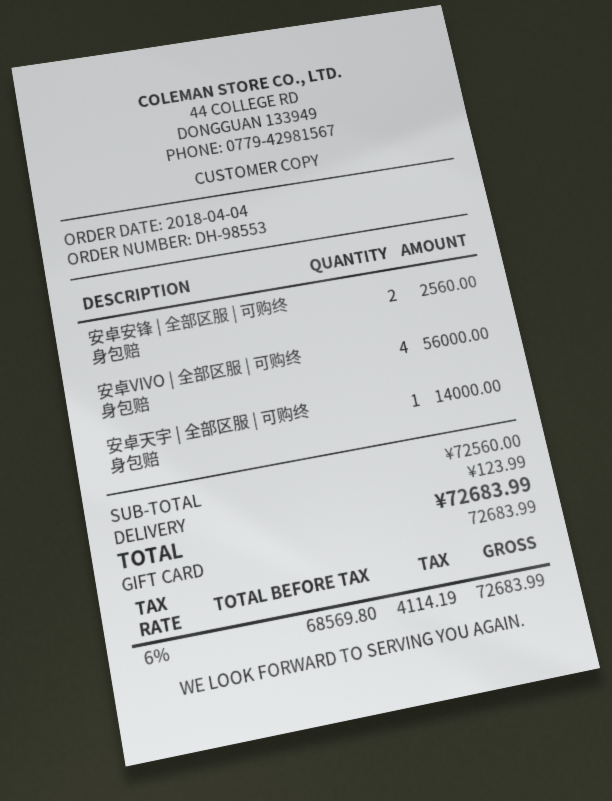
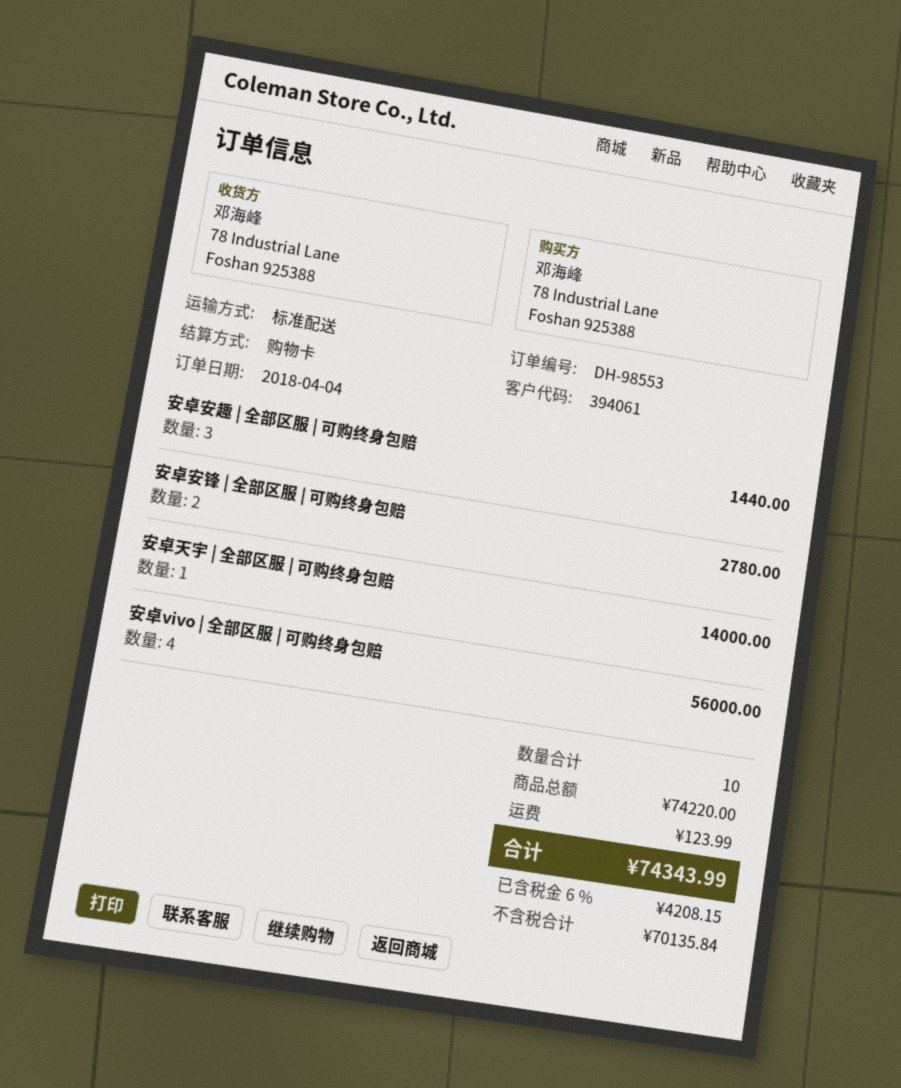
安卓安锋 | 全部区服 | 可购终身包赔: 2 for 2560.00 -> 2 for 2780.00
安卓安趣 | 全部区服 | 可购终身包赔: none -> 3 for 1440.00
subtotal: 72560.00 -> 74220.00
net: 68569.80 -> 70135.84
tax: 6% = 4114.19 -> 6% = 4208.15
total: 72683.99 -> 74343.99

